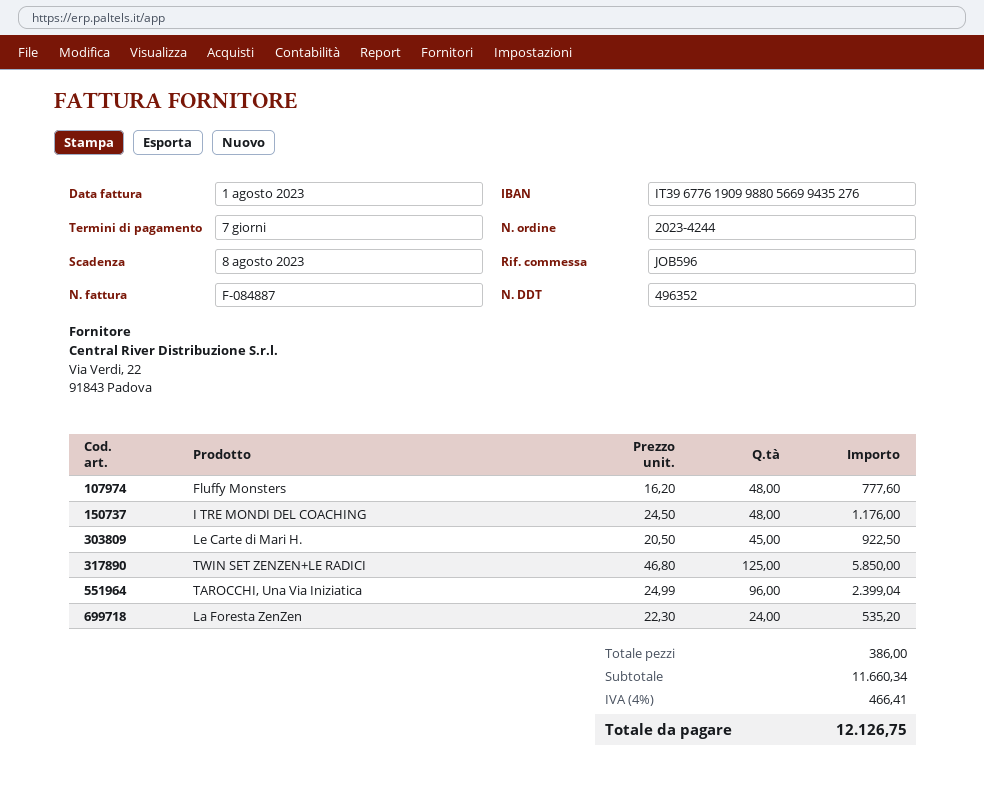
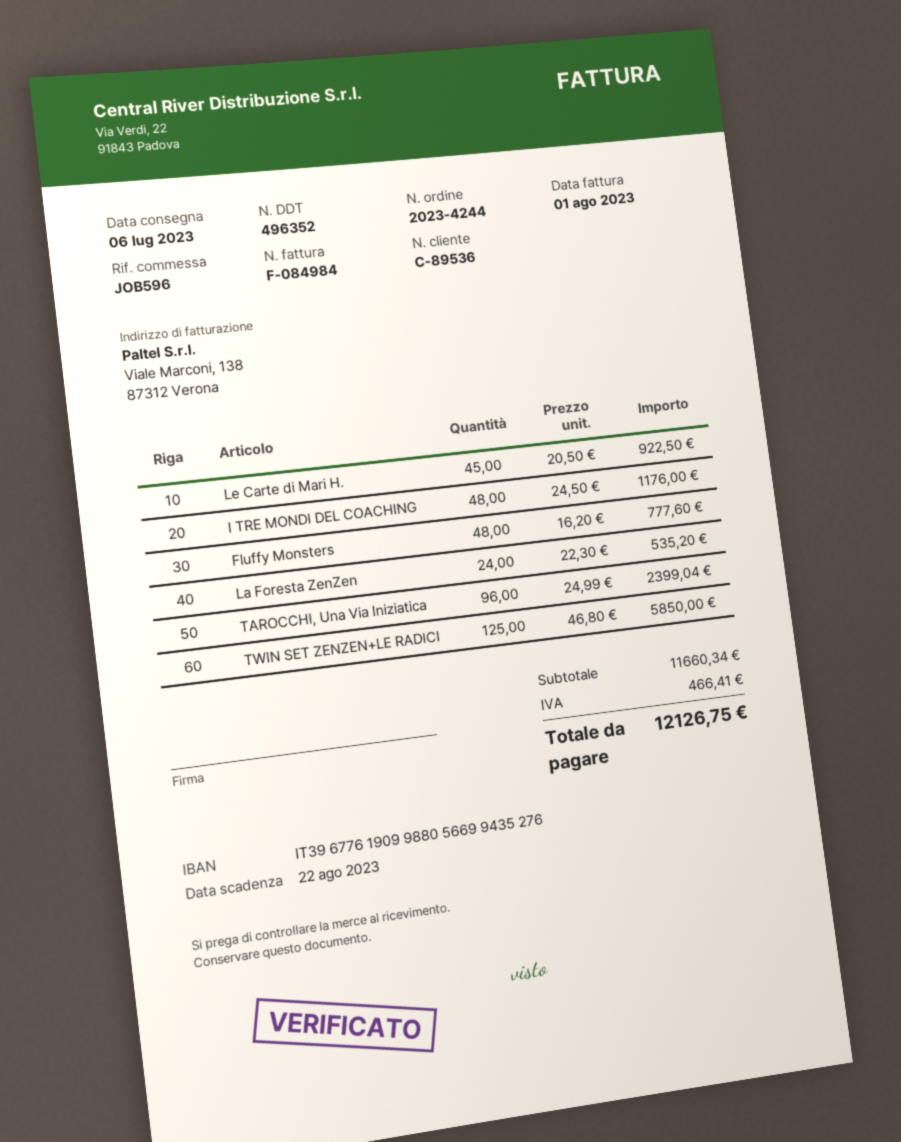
invoice number: F-084887 -> F-084984
due date: 2023-08-08 -> 2023-08-22

